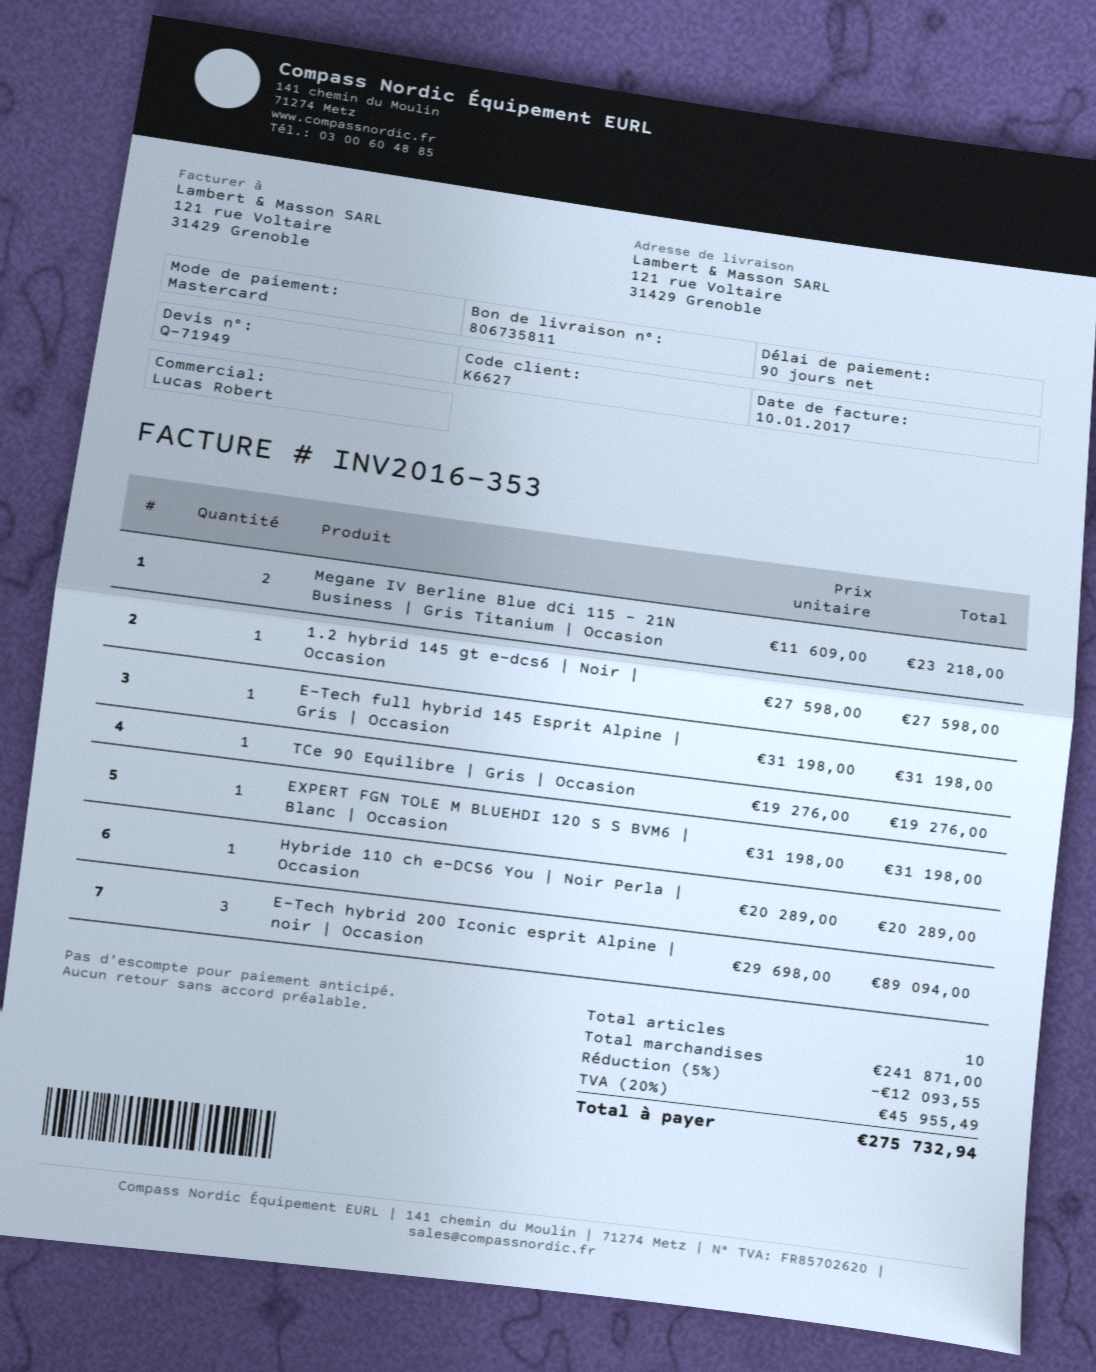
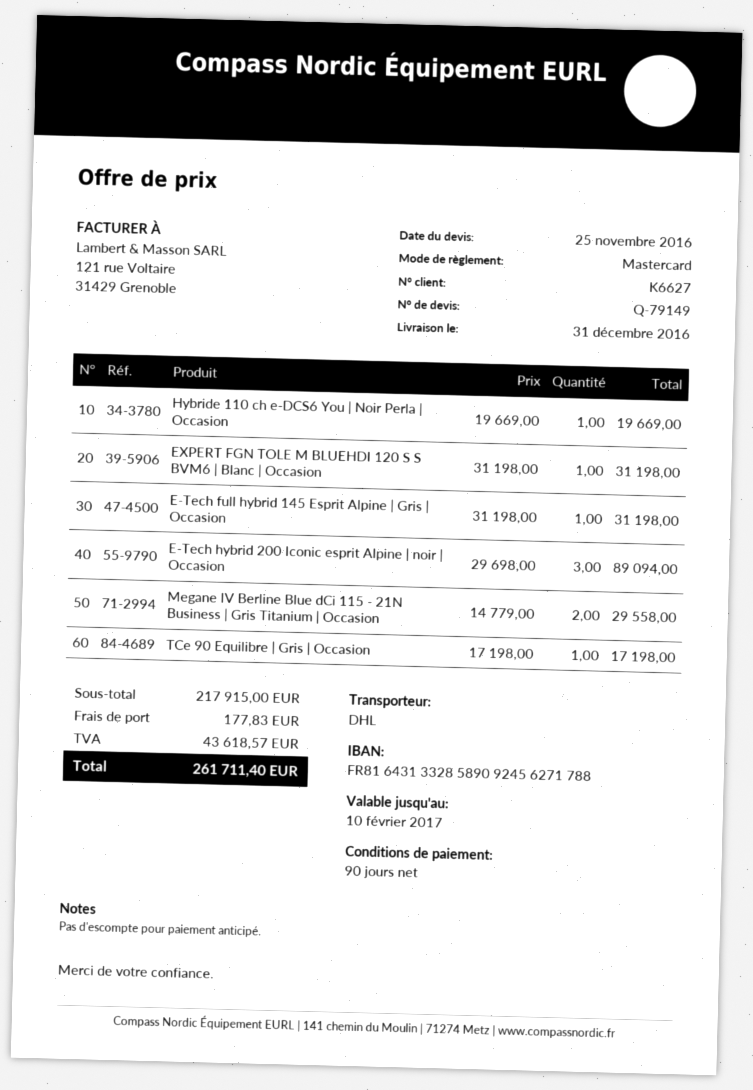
quote number: Q-71949 -> Q-79149
Megane IV Berline Blue dCi 115 - 21N Business | Gris Titanium | Occasion: 2 x 11609.00 = 23218.00 -> 2 x 14779.00 = 29558.00
1.2 hybrid 145 gt e-dcs6 | Noir | Occasion: 1 x 27598.00 = 27598.00 -> none
TCe 90 Equilibre | Gris | Occasion: 1 x 19276.00 = 19276.00 -> 1 x 17198.00 = 17198.00
Hybride 110 ch e-DCS6 You | Noir Perla | Occasion: 1 x 20289.00 = 20289.00 -> 1 x 19669.00 = 19669.00
subtotal: 241871.00 -> 217915.00
discount: 5% = 12093.55 -> none
shipping: none -> 177.83
tax: 45955.49 -> 43618.57
total: 275732.94 -> 261711.40

